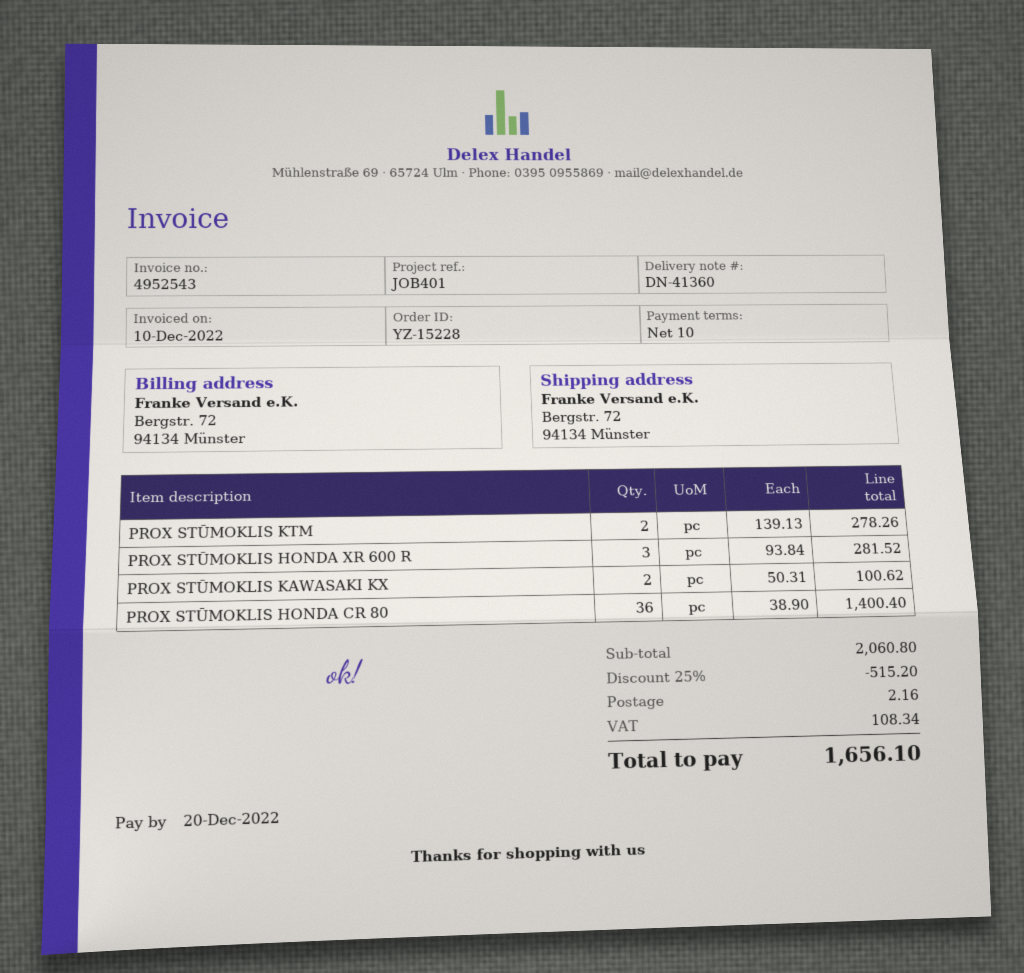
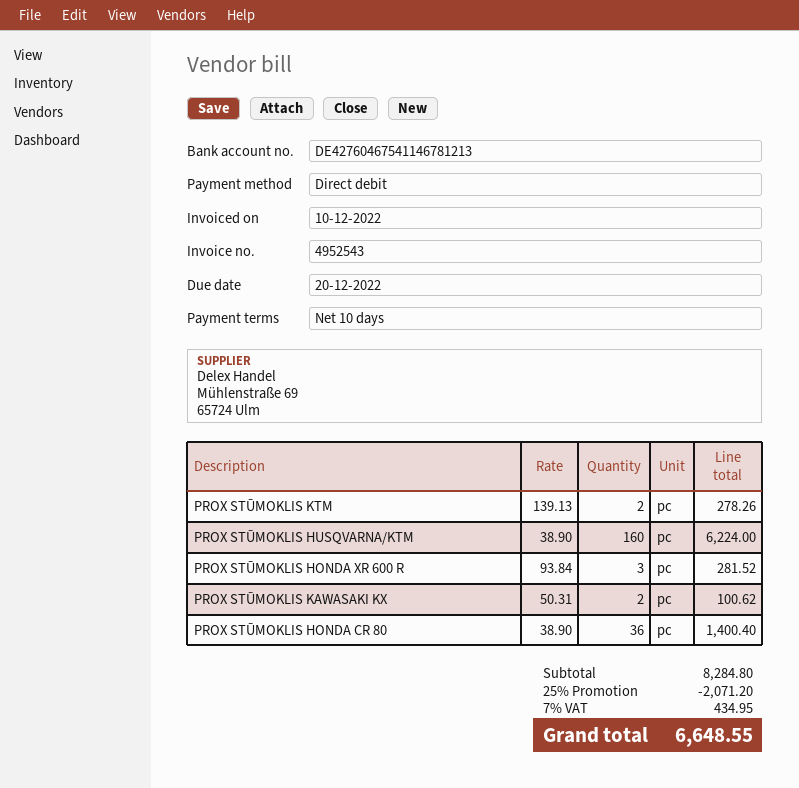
PROX STŪMOKLIS HUSQVARNA/KTM: none -> 160 x 38.90 = 6224.00
subtotal: 2060.80 -> 8284.80
discount: 25% = 515.20 -> 25% = 2071.20
shipping: 2.16 -> none
tax: 108.34 -> 434.95
total: 1656.10 -> 6648.55

